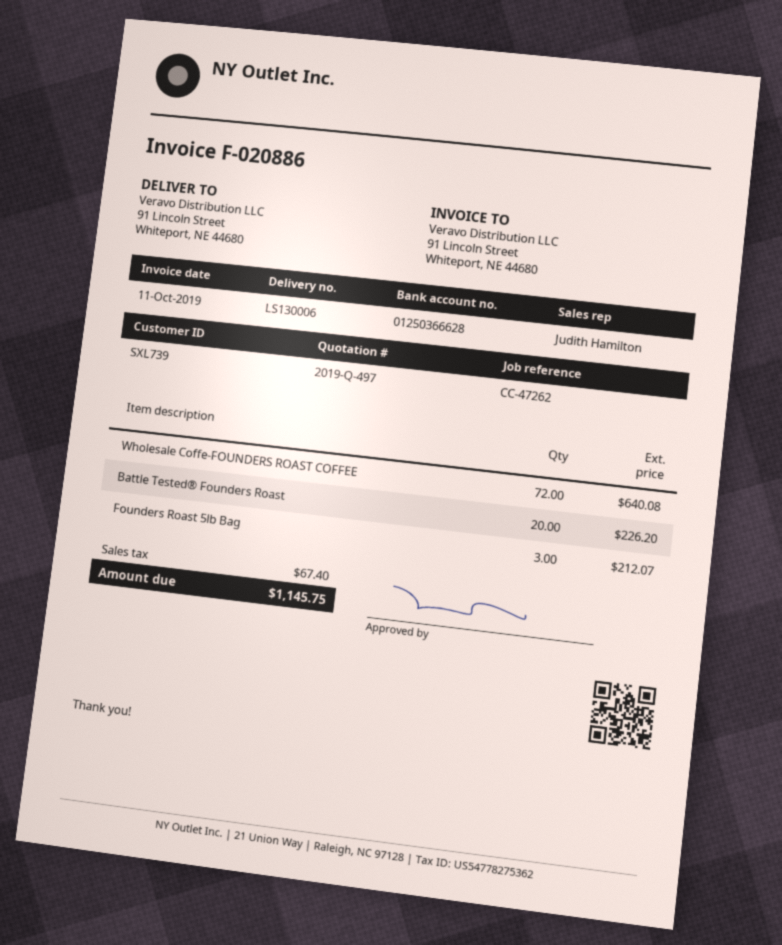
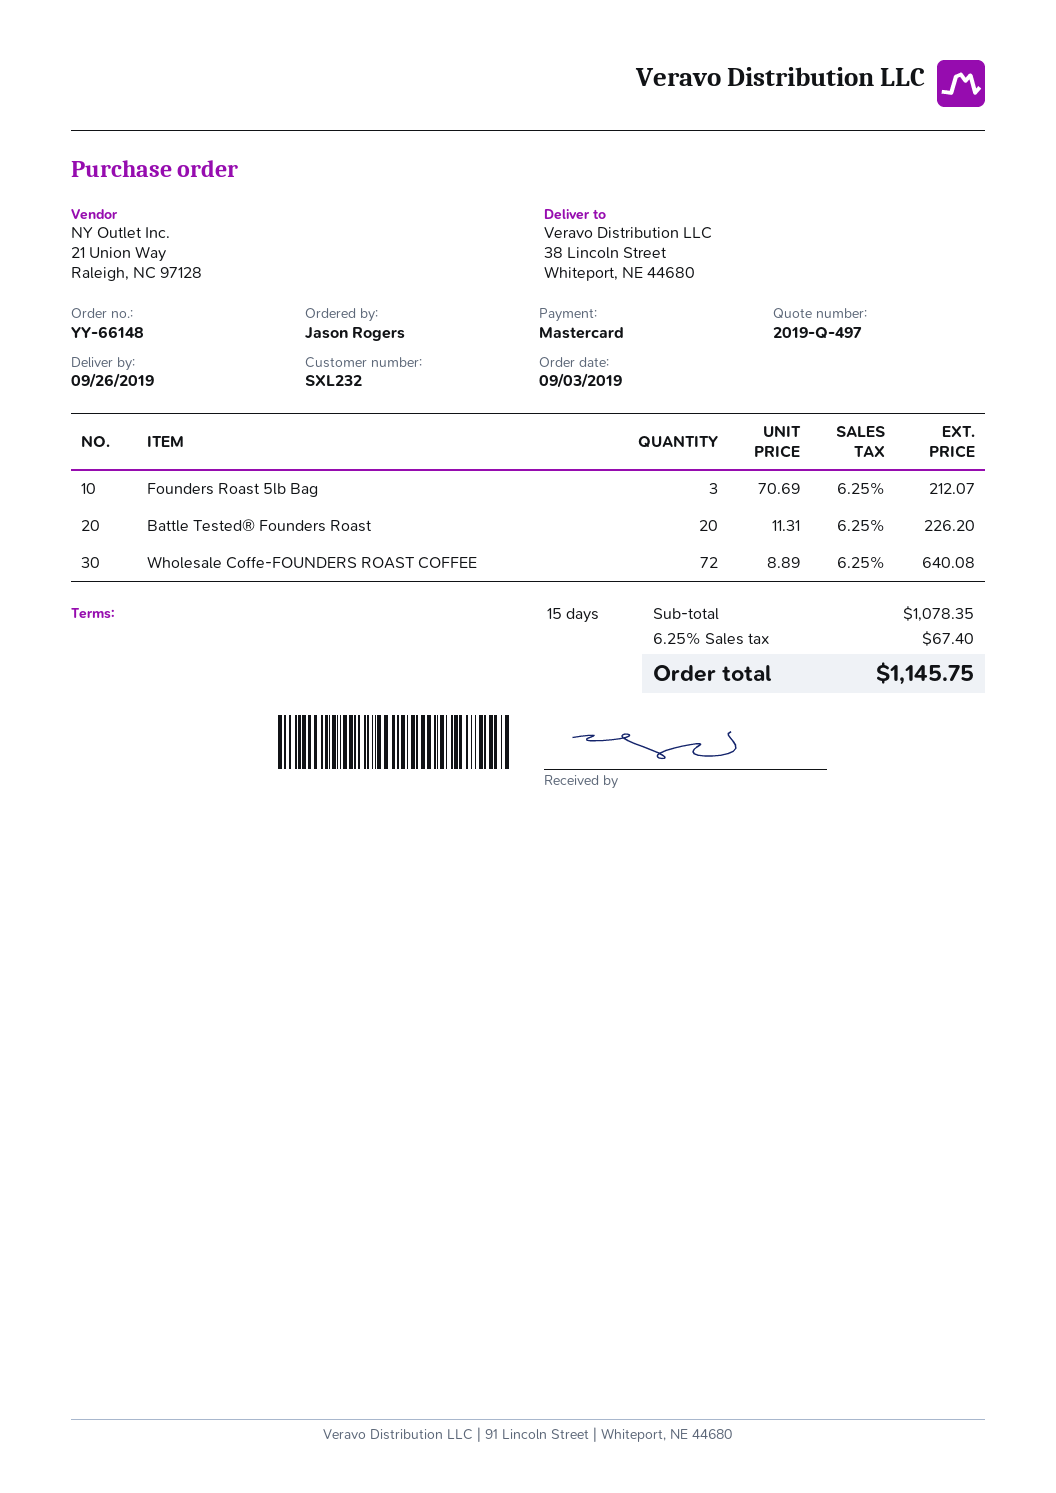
customer number: SXL739 -> SXL232
ship to: 91 Lincoln Street, Whiteport, NE 44680 -> 38 Lincoln Street, Whiteport, NE 44680

